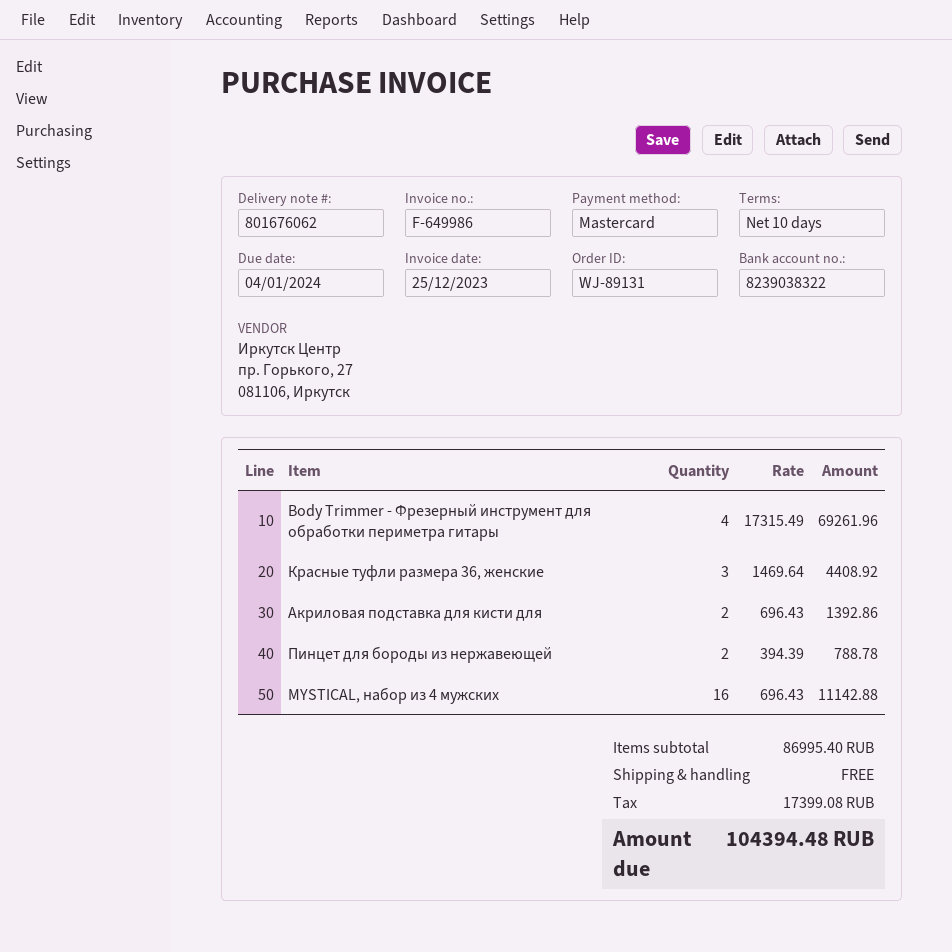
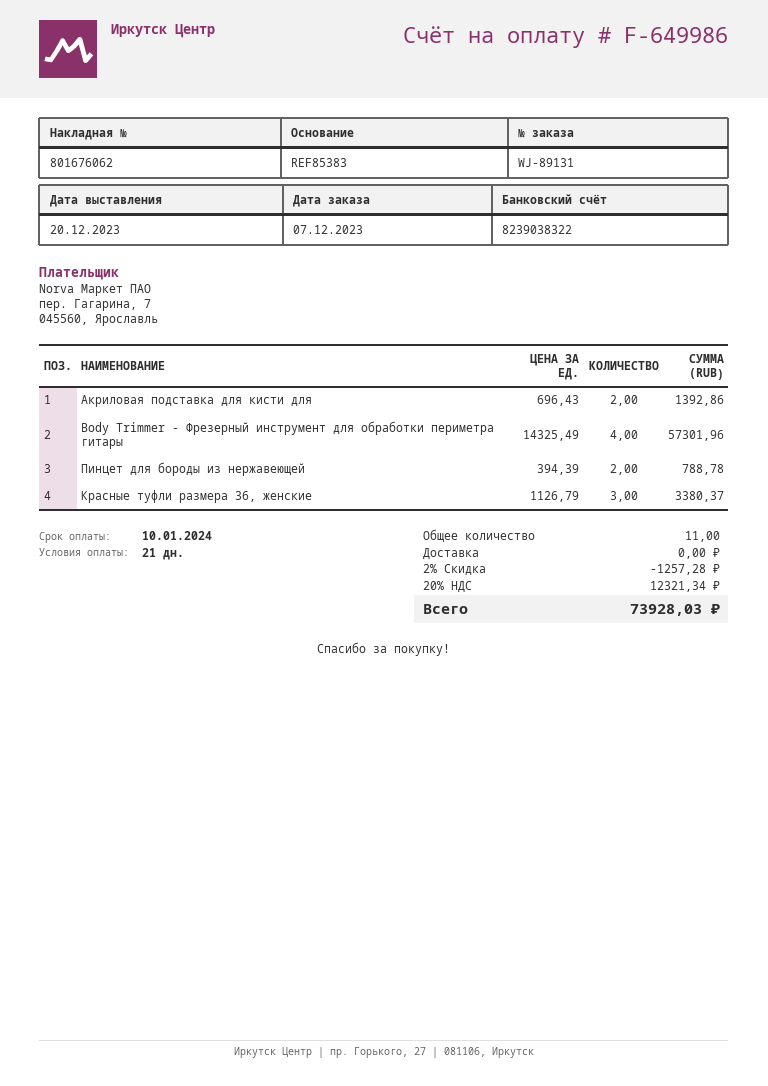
invoice date: 2023-12-25 -> 2023-12-20
payment terms: 10 days -> 21 days
due date: 2024-01-04 -> 2024-01-10
Body Trimmer - Фрезерный инструмент для обработки периметра гитары: 4 x 17315.49 = 69261.96 -> 4 x 14325.49 = 57301.96
Красные туфли размера 36, женские: 3 x 1469.64 = 4408.92 -> 3 x 1126.79 = 3380.37
MYSTICAL, набор из 4 мужских: 16 x 696.43 = 11142.88 -> none
discount: none -> 2% = 1257.28
tax: 17399.08 -> 12321.34
total: 104394.48 -> 73928.03

